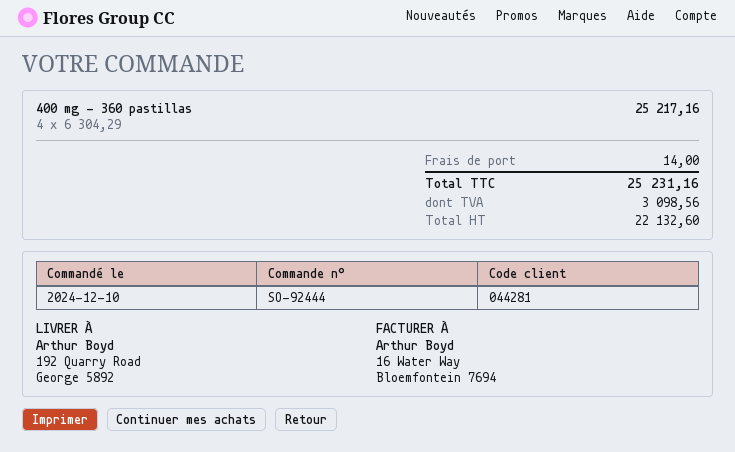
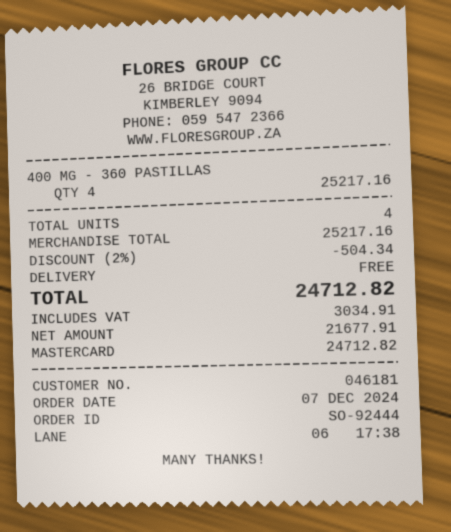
order date: 2024-12-10 -> 2024-12-07
customer number: 044281 -> 046181
discount: none -> 2% = 504.34
shipping: 14.00 -> 0.00
net: 22132.60 -> 21677.91
tax: 3098.56 -> 3034.91
total: 25231.16 -> 24712.82

